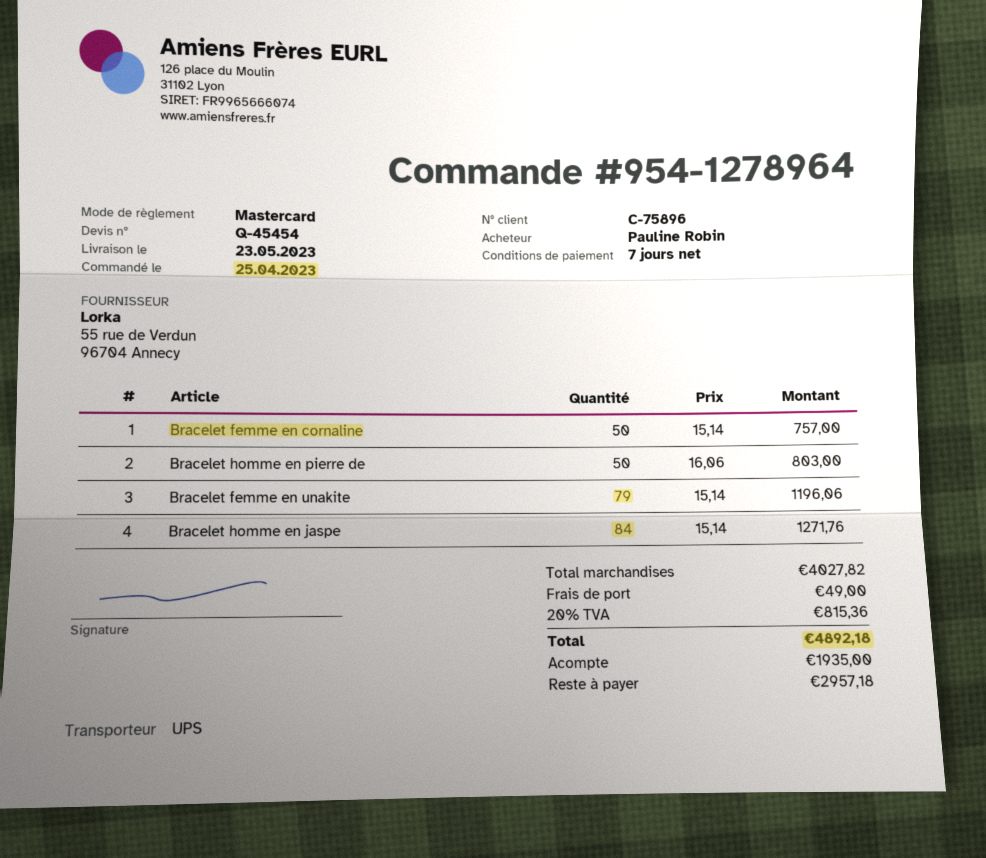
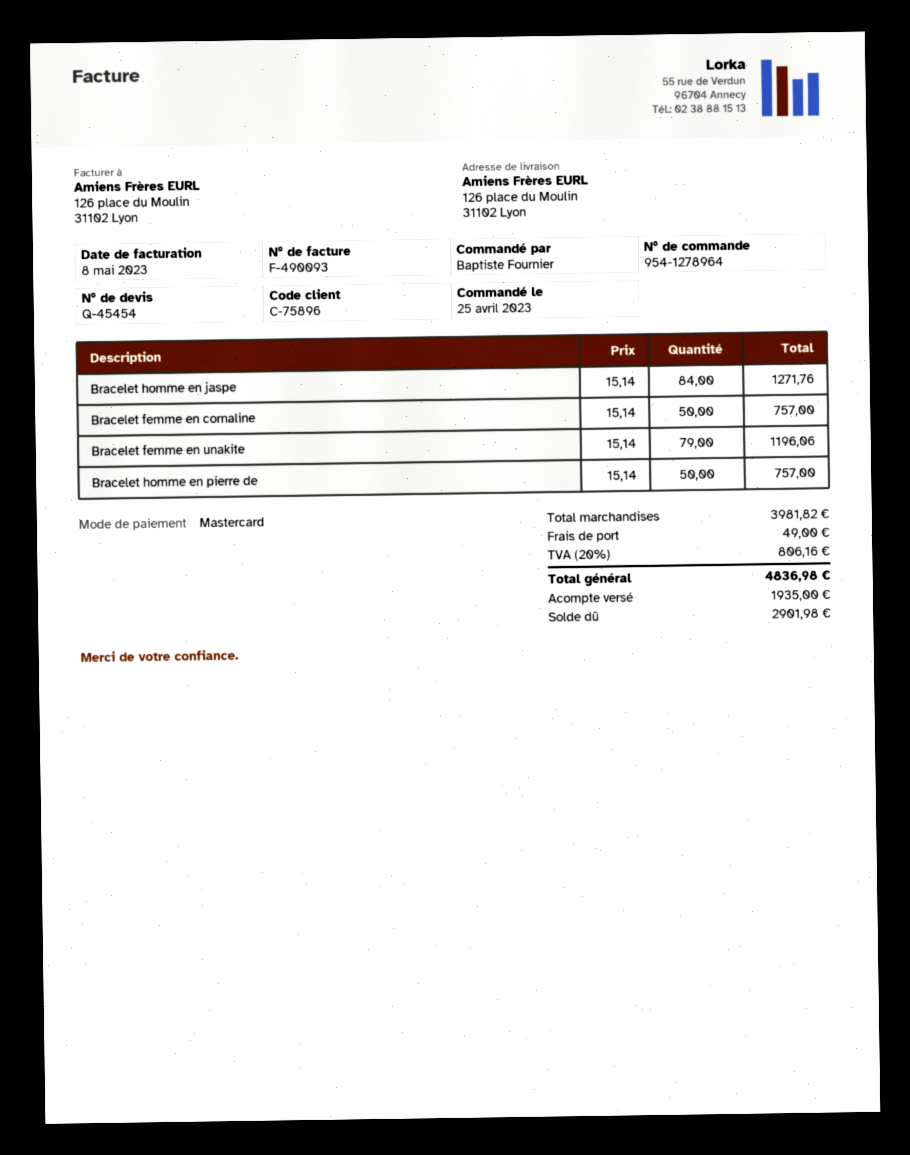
ordered by: Pauline Robin -> Baptiste Fournier
Bracelet homme en pierre de: 50 x 16.06 = 803.00 -> 50 x 15.14 = 757.00
subtotal: 4027.82 -> 3981.82
tax: 20% = 815.36 -> 20% = 806.16
total: 4892.18 -> 4836.98
balance: 2957.18 -> 2901.98

